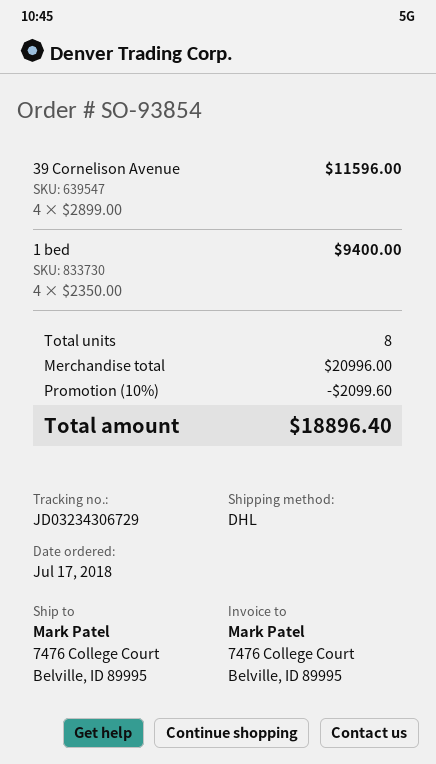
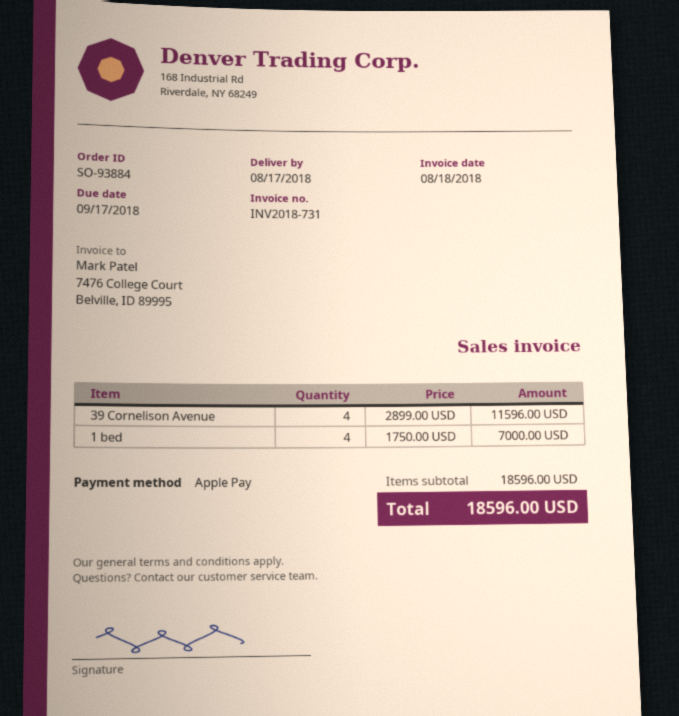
order number: SO-93854 -> SO-93884
1 bed: 4 x 2350.00 = 9400.00 -> 4 x 1750.00 = 7000.00
subtotal: 20996.00 -> 18596.00
discount: 10% = 2099.60 -> none
total: 18896.40 -> 18596.00

